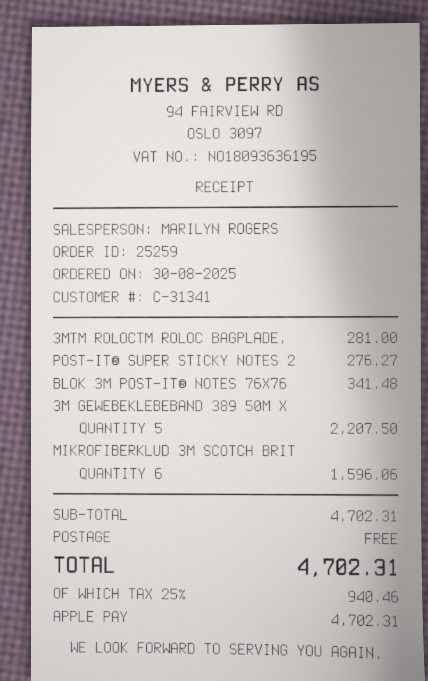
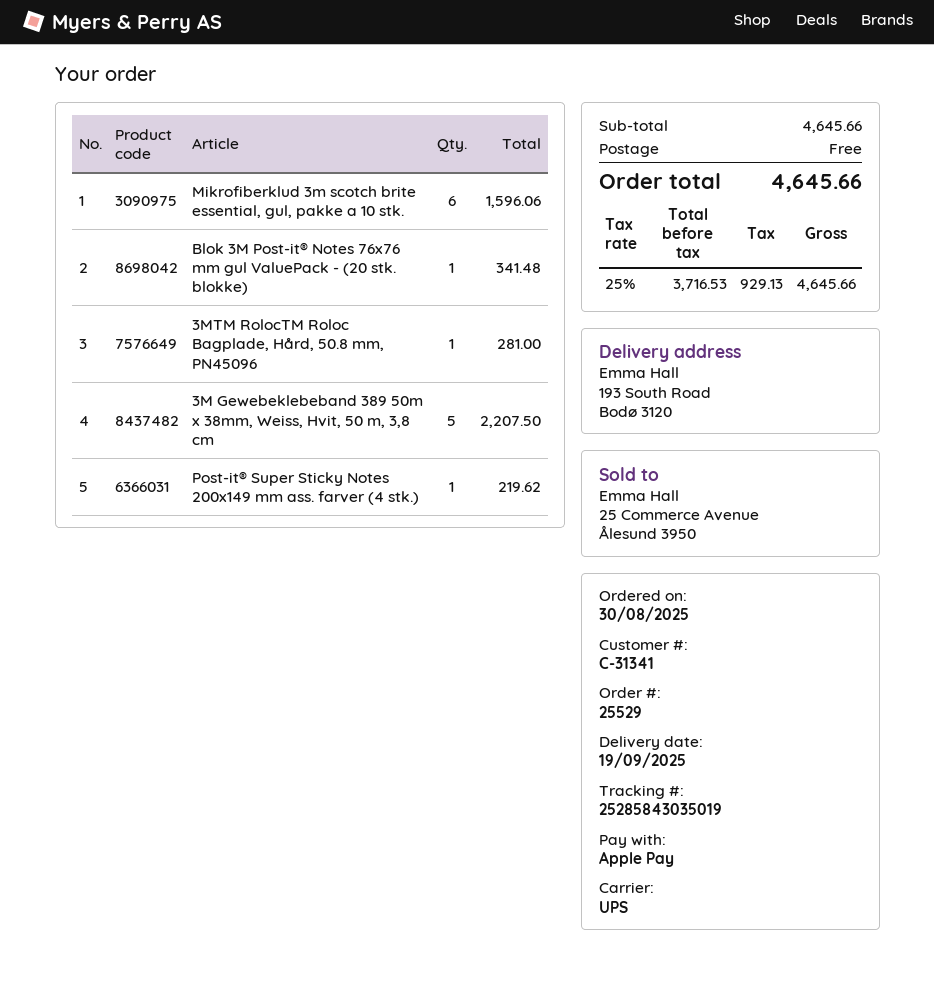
order number: 25259 -> 25529
POST-IT® SUPER STICKY NOTES 2: 1 for 276.27 -> 1 for 219.62
subtotal: 4702.31 -> 4645.66
tax: 25% = 940.46 -> 25% = 929.13
total: 4702.31 -> 4645.66

